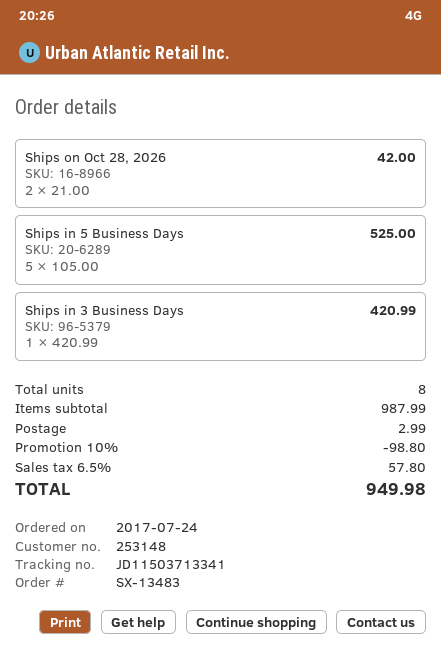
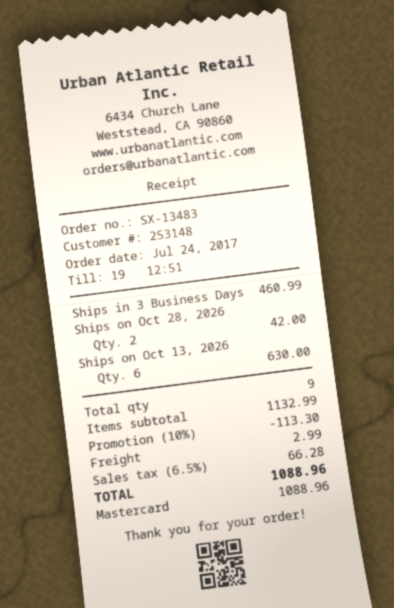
Ships in 5 Business Days: 5 for 525.00 -> none
Ships in 3 Business Days: 1 for 420.99 -> 1 for 460.99
Ships on Oct 13, 2026: none -> 6 for 630.00
total quantity: 8 -> 9
subtotal: 987.99 -> 1132.99
discount: 10% = 98.80 -> 10% = 113.30
tax: 6.5% = 57.80 -> 6.5% = 66.28
total: 949.98 -> 1088.96

